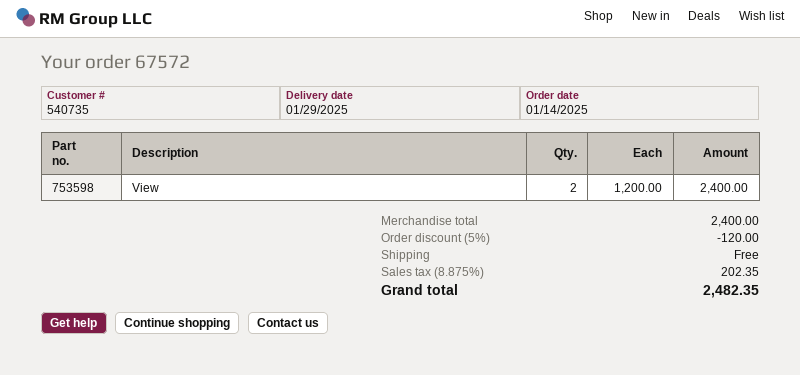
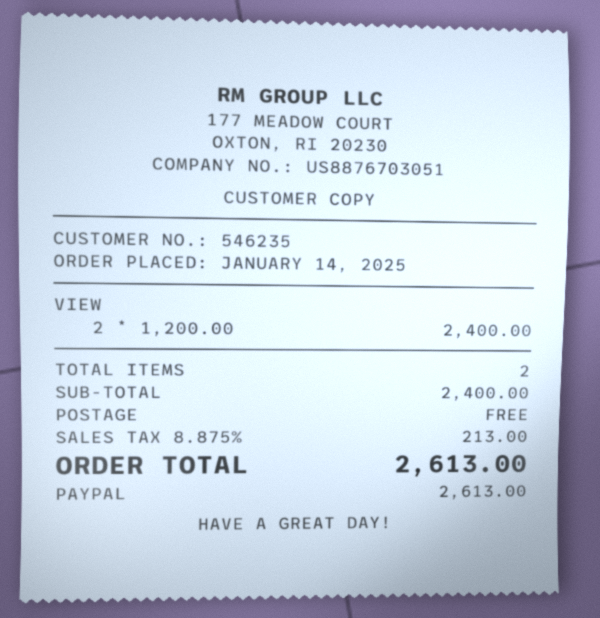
customer number: 540735 -> 546235
discount: 5% = 120.00 -> none
tax: 8.875% = 202.35 -> 8.875% = 213.00
total: 2482.35 -> 2613.00

